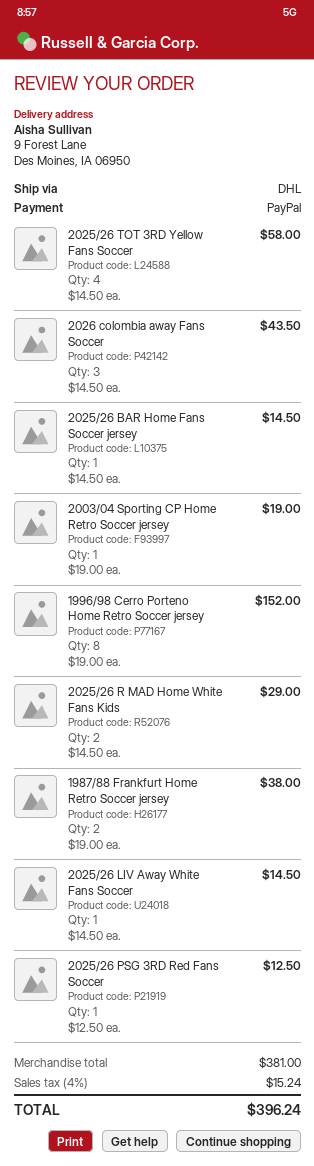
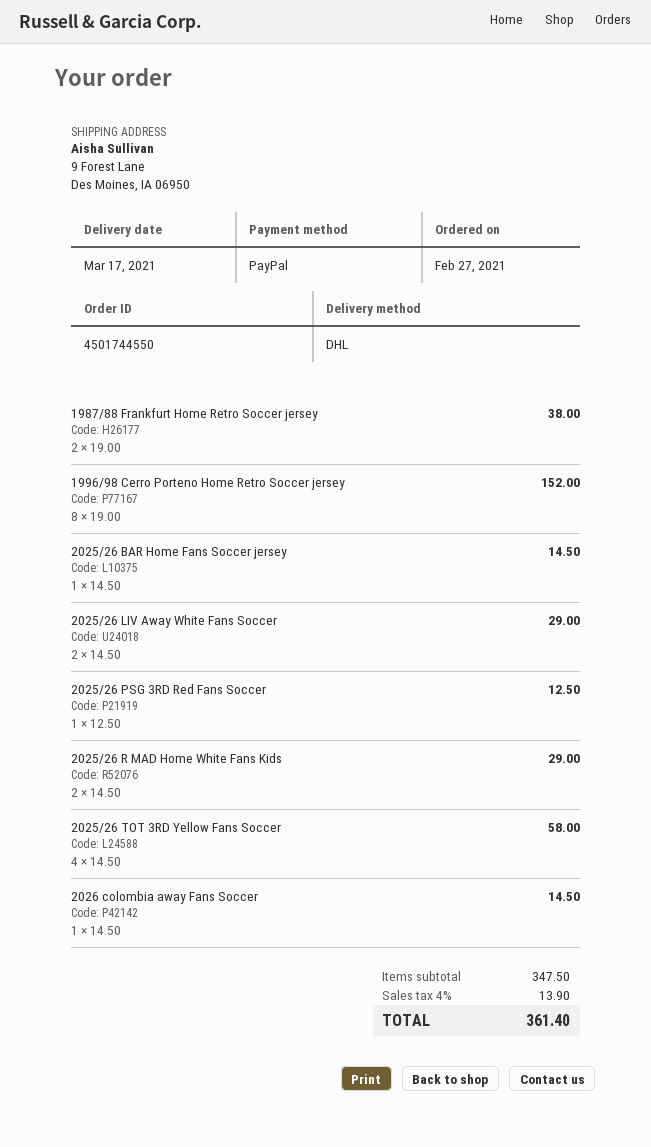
2026 colombia away Fans Soccer: 3 x 14.50 = 43.50 -> 1 x 14.50 = 14.50
2003/04 Sporting CP Home Retro Soccer jersey: 1 x 19.00 = 19.00 -> none
2025/26 LIV Away White Fans Soccer: 1 x 14.50 = 14.50 -> 2 x 14.50 = 29.00
subtotal: 381.00 -> 347.50
tax: 4% = 15.24 -> 4% = 13.90
total: 396.24 -> 361.40

